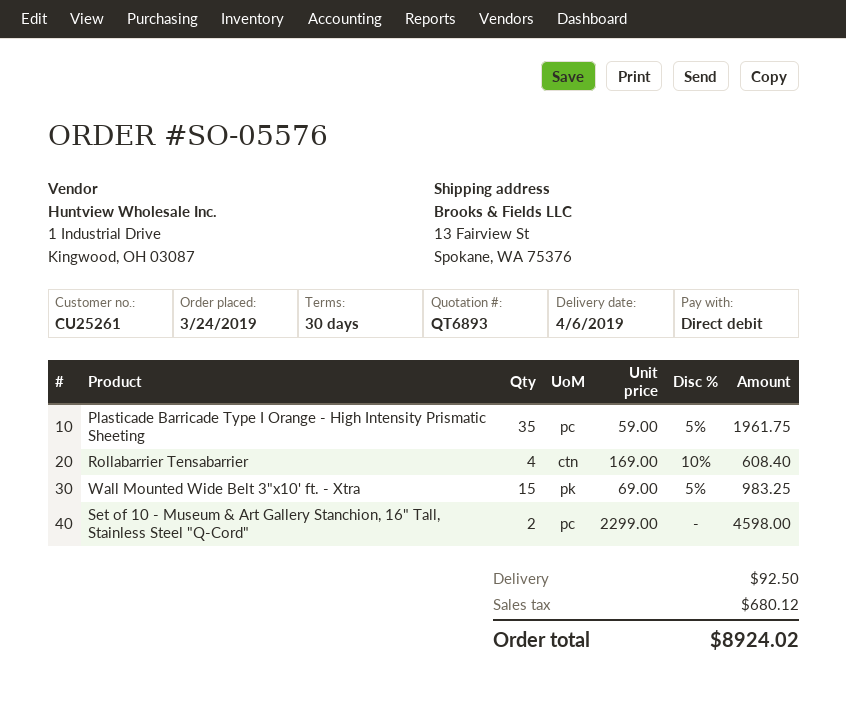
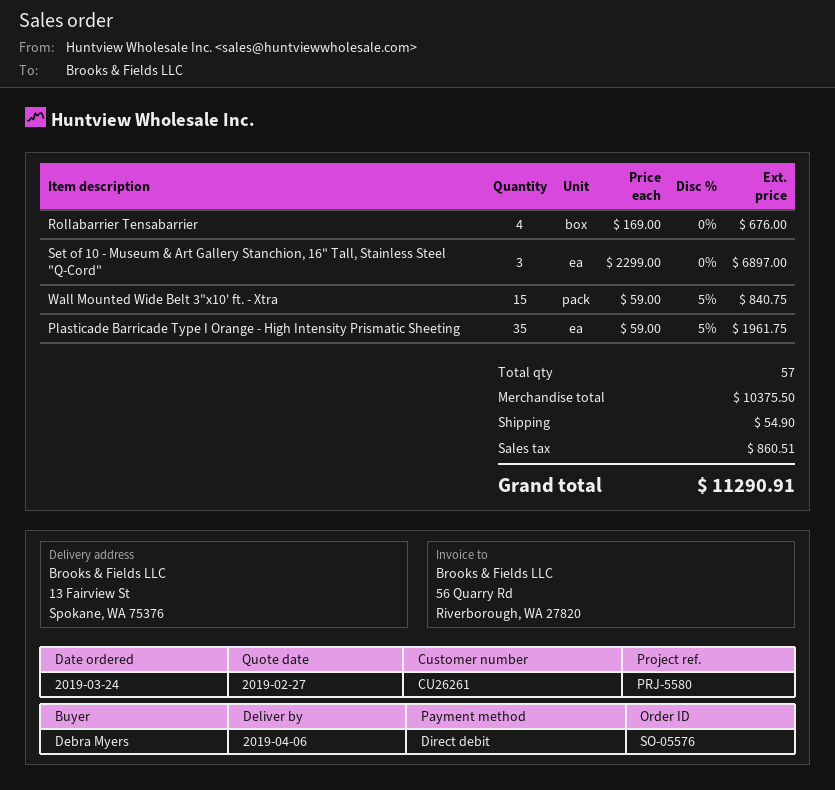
customer number: CU25261 -> CU26261
Rollabarrier Tensabarrier: 4 x 169.00 - 10% = 608.40 -> 4 x 169.00 = 676.00
Wall Mounted Wide Belt 3"x10' ft. - Xtra: 15 x 69.00 - 5% = 983.25 -> 15 x 59.00 - 5% = 840.75
Set of 10 - Museum & Art Gallery Stanchion, 16" Tall, Stainless Steel "Q-Cord": 2 x 2299.00 = 4598.00 -> 3 x 2299.00 = 6897.00
shipping: 92.50 -> 54.90
tax: 680.12 -> 860.51
total: 8924.02 -> 11290.91

